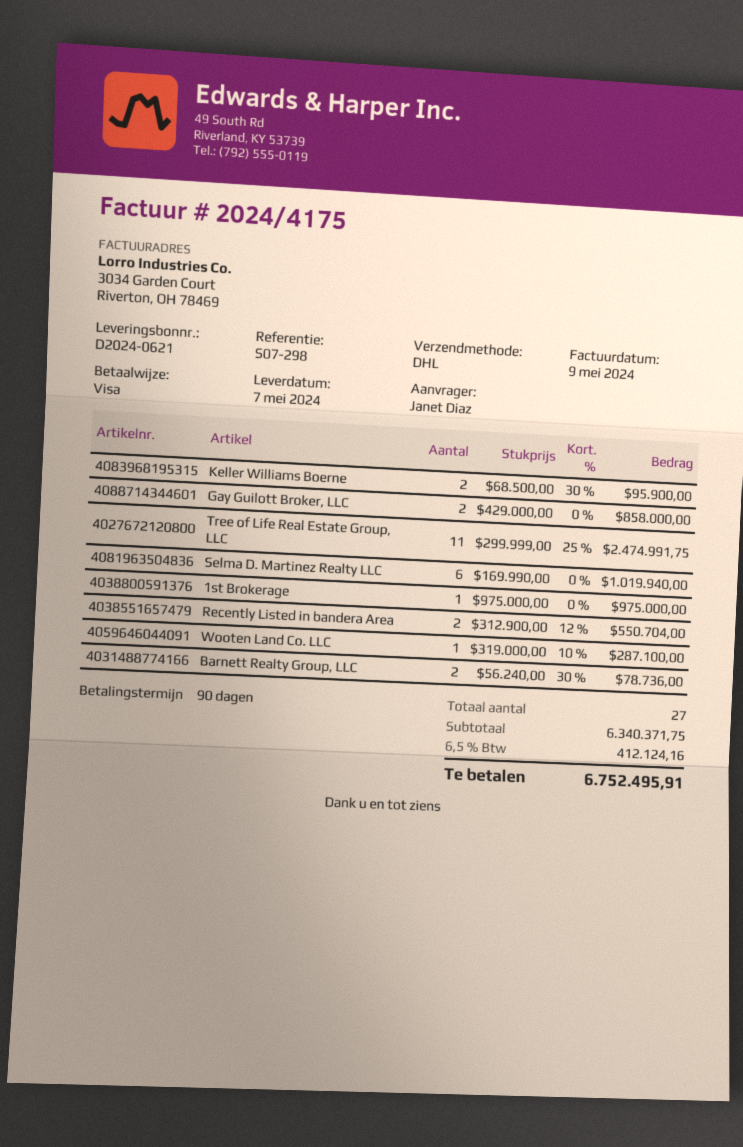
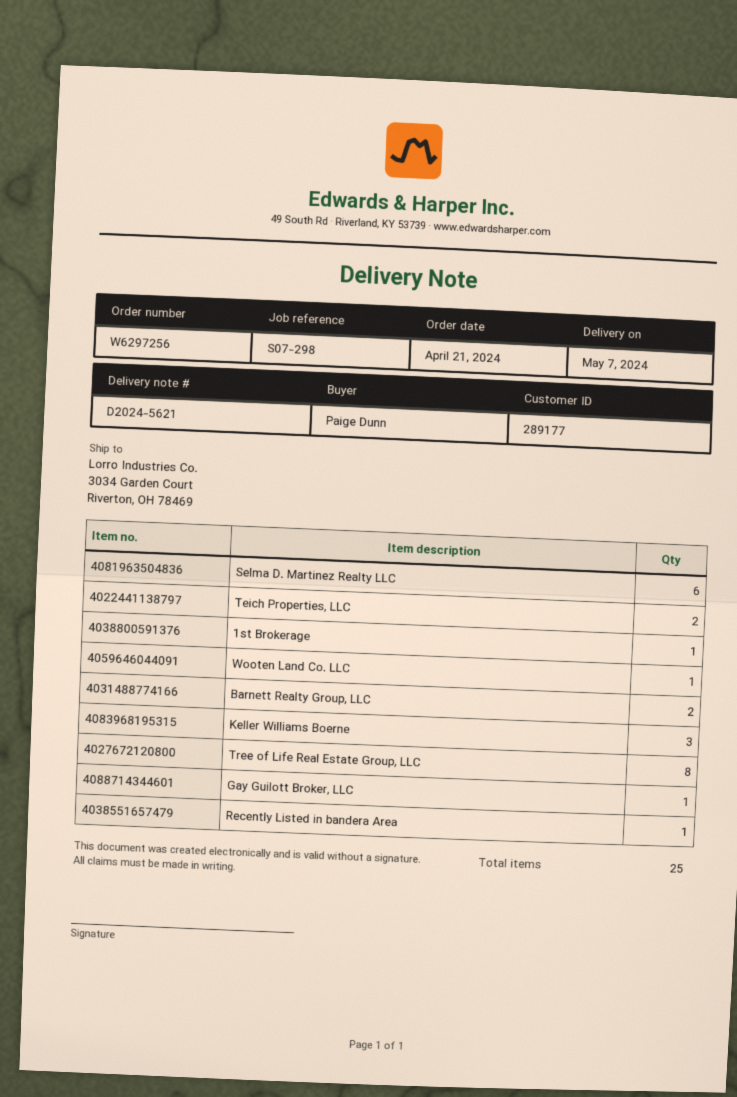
delivery note number: D2024-0621 -> D2024-5621
ordered by: Janet Diaz -> Paige Dunn
Keller Williams Boerne: 2 -> 3
Gay Guilott Broker, LLC: 2 -> 1
Tree of Life Real Estate Group, LLC: 11 -> 8
Recently Listed in bandera Area: 2 -> 1
Teich Properties, LLC: none -> 2
total quantity: 27 -> 25

